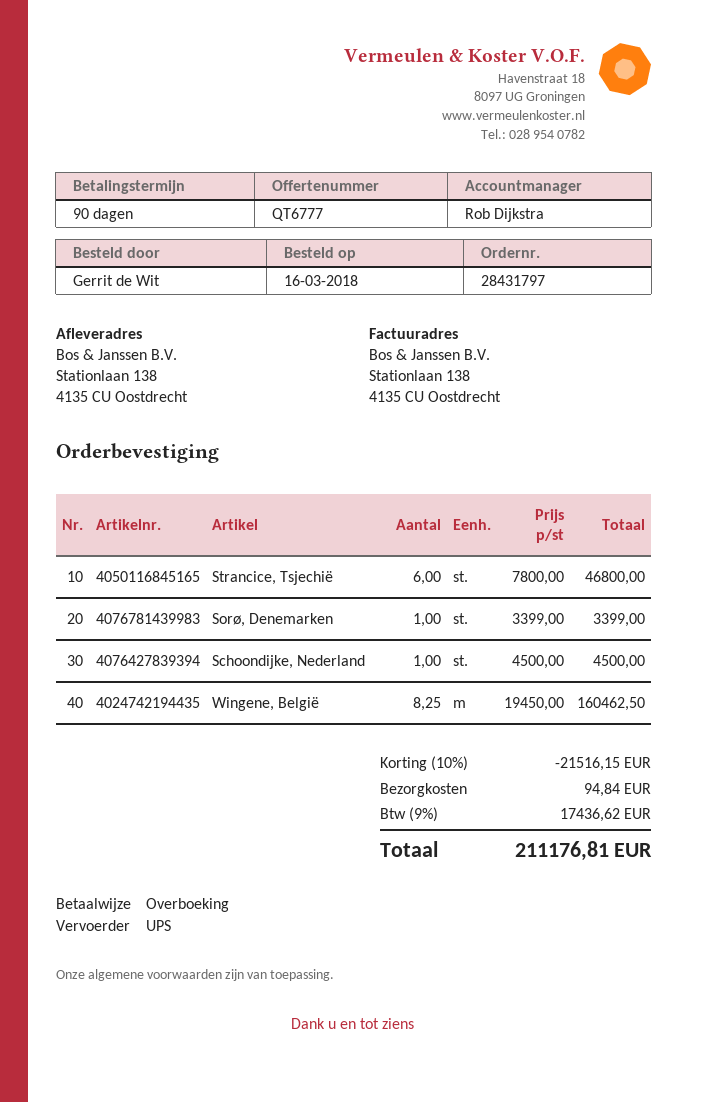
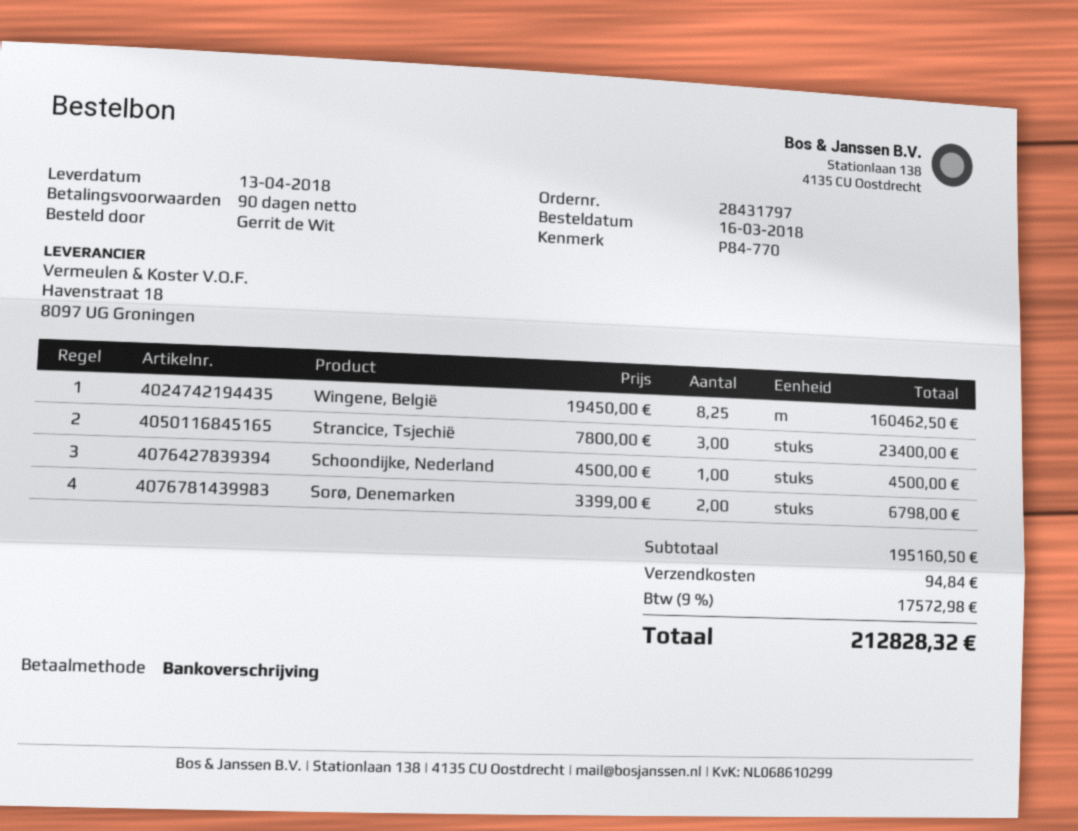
Strancice, Tsjechië: 6 x 7800.00 = 46800.00 -> 3 x 7800.00 = 23400.00
Sorø, Denemarken: 1 x 3399.00 = 3399.00 -> 2 x 3399.00 = 6798.00
discount: 10% = 21516.15 -> none
tax: 9% = 17436.62 -> 9% = 17572.98
total: 211176.81 -> 212828.32

